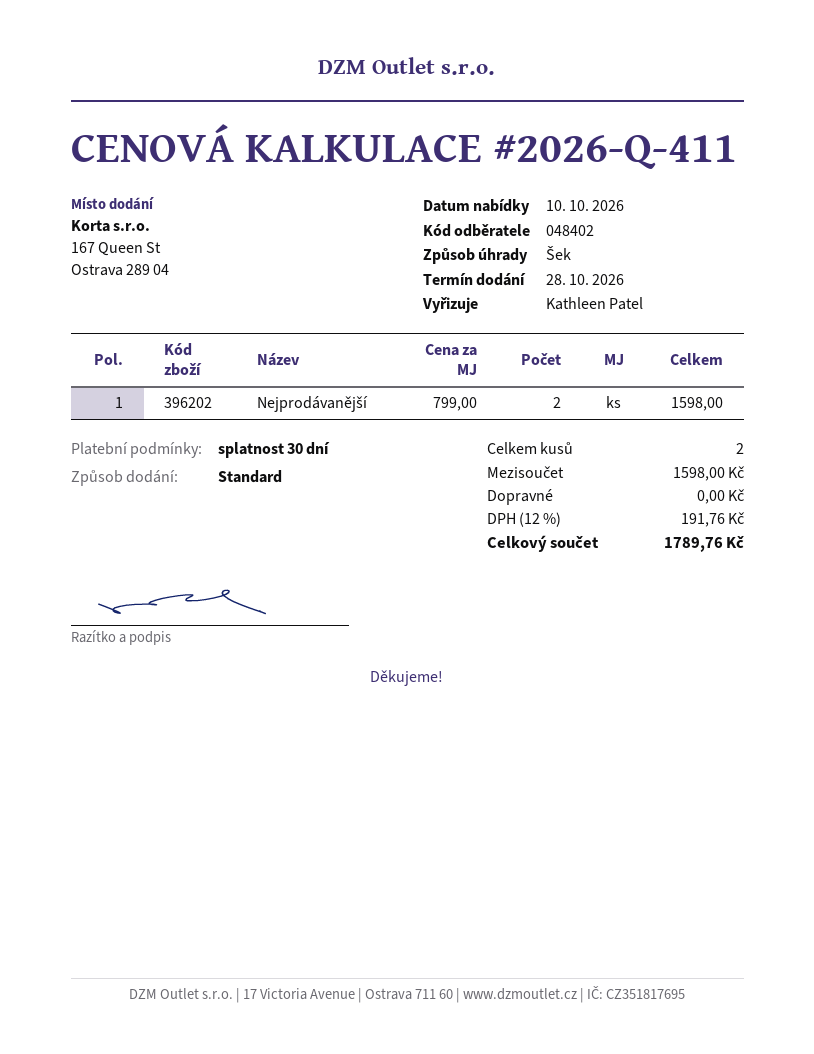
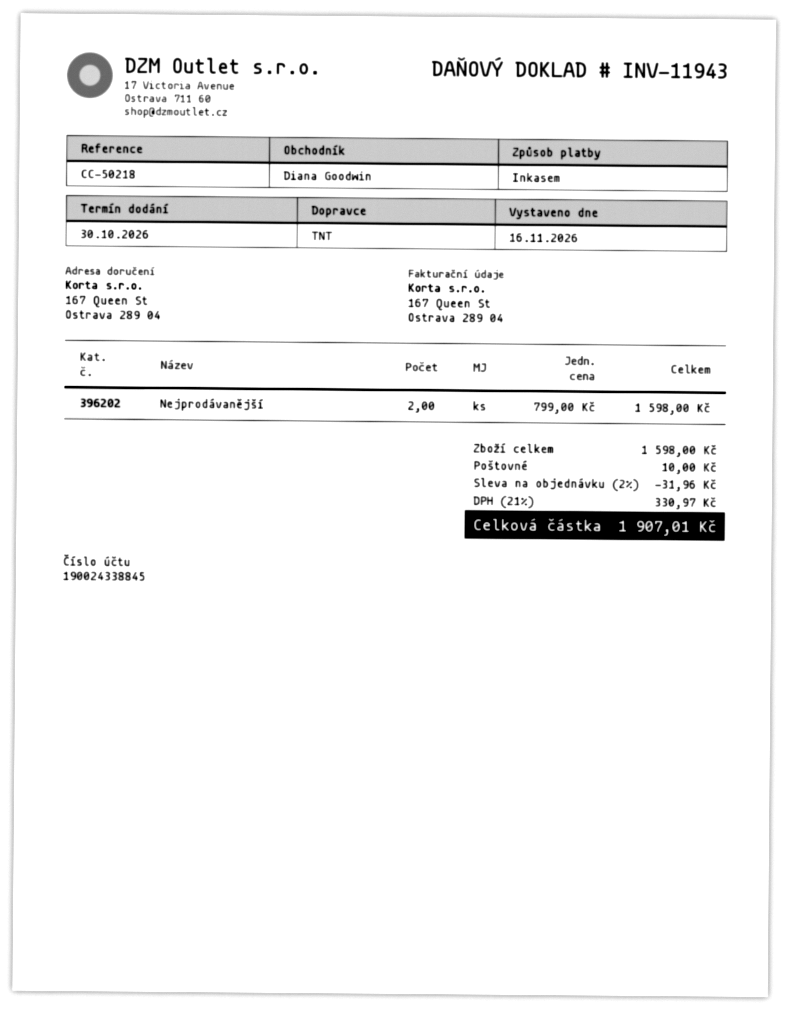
delivery date: 2026-10-28 -> 2026-10-30
sales rep: Kathleen Patel -> Diana Goodwin
payment method: cheque -> direct debit
shipping method: standard -> TNT
discount: none -> 2% = 31.96
shipping: 0.00 -> 10.00
tax: 12% = 191.76 -> 21% = 330.97
total: 1789.76 -> 1907.01

